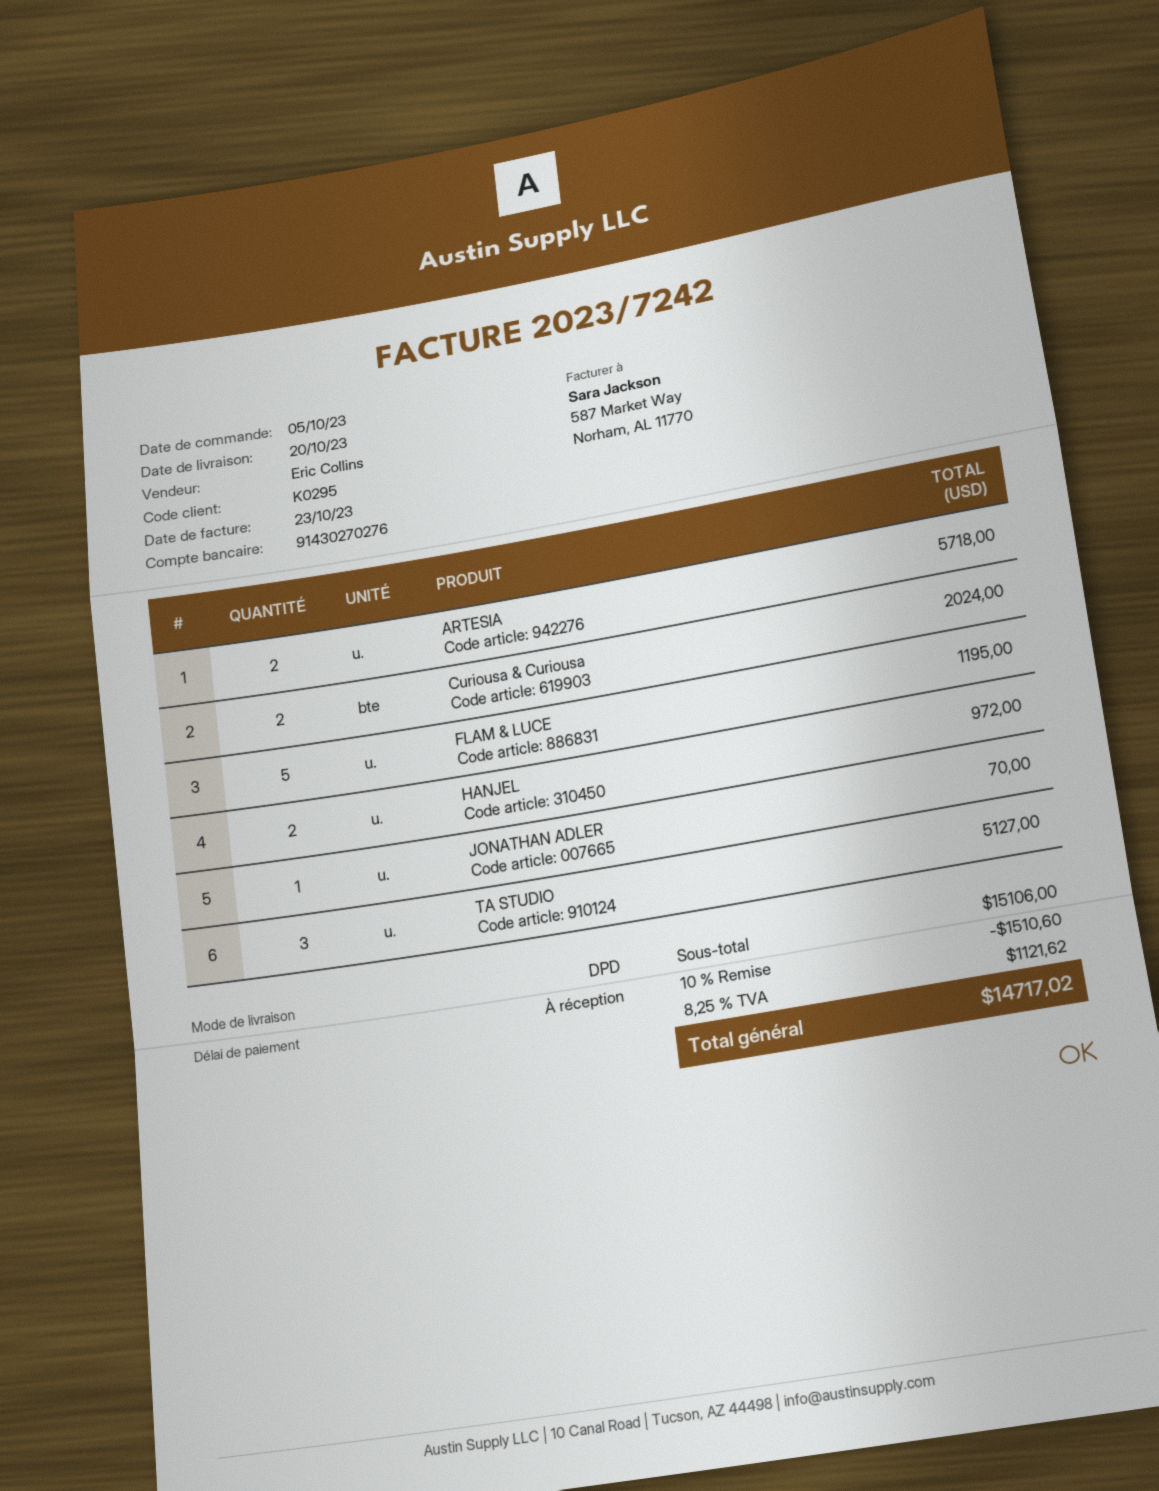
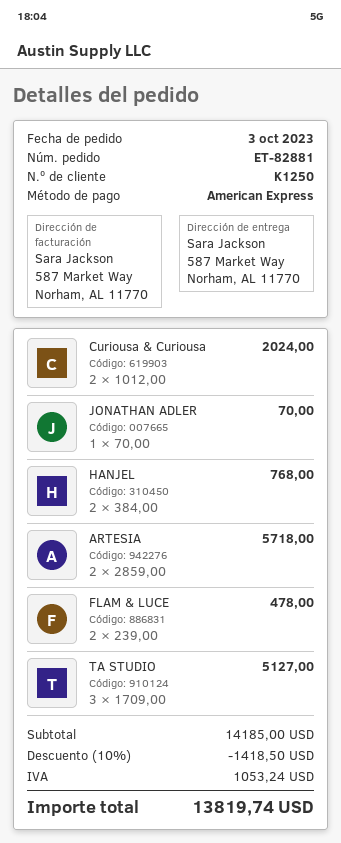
order date: 2023-10-05 -> 2023-10-03
customer number: K0295 -> K1250
FLAM & LUCE: 5 for 1195.00 -> 2 for 478.00
HANJEL: 2 for 972.00 -> 2 for 768.00
subtotal: 15106.00 -> 14185.00
discount: 10% = 1510.60 -> 10% = 1418.50
tax: 1121.62 -> 1053.24
total: 14717.02 -> 13819.74

